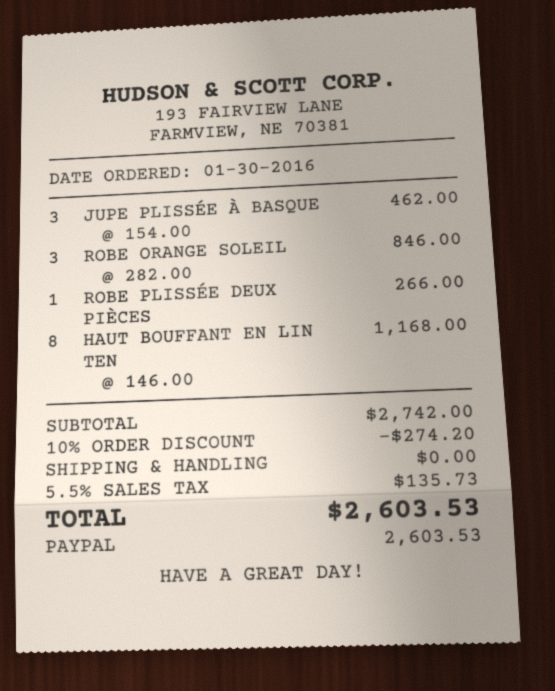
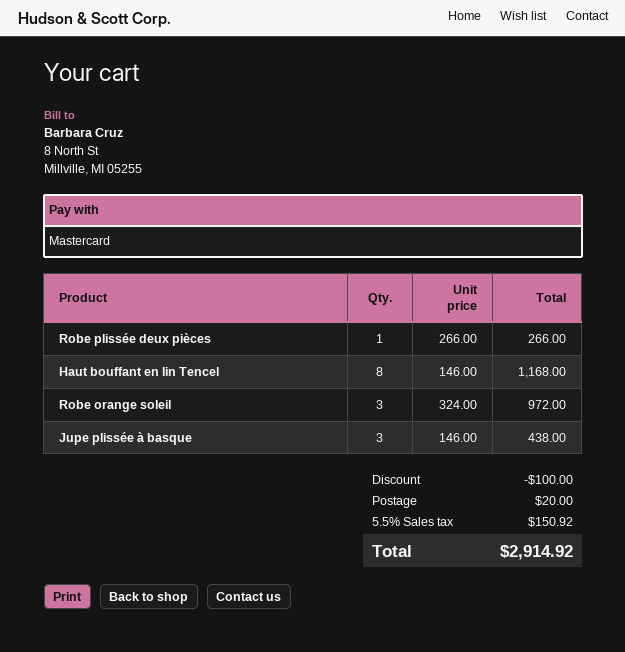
payment method: PayPal -> Mastercard
JUPE PLISSÉE À BASQUE: 3 x 154.00 = 462.00 -> 3 x 146.00 = 438.00
ROBE ORANGE SOLEIL: 3 x 282.00 = 846.00 -> 3 x 324.00 = 972.00
discount: 274.20 -> 100.00
shipping: 0.00 -> 20.00
tax: 5.5% = 135.73 -> 5.5% = 150.92
total: 2603.53 -> 2914.92

